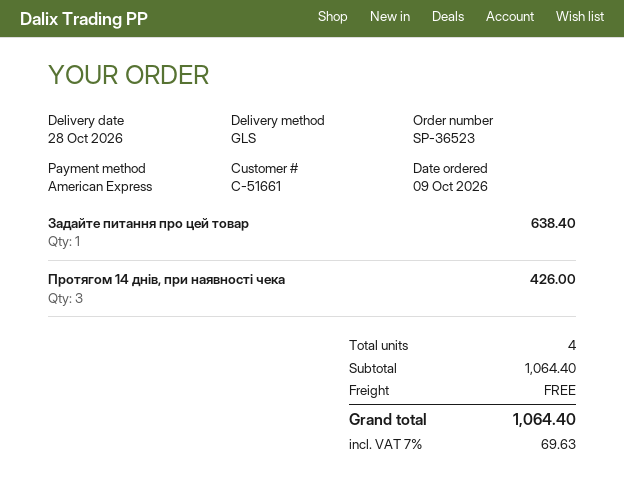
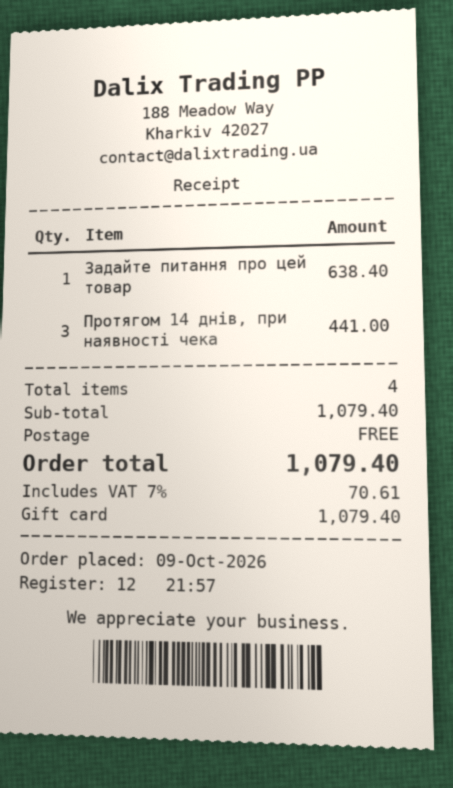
payment method: American Express -> gift card
Протягом 14 днів, при наявності чека: 3 for 426.00 -> 3 for 441.00
subtotal: 1064.40 -> 1079.40
tax: 7% = 69.63 -> 7% = 70.61
total: 1064.40 -> 1079.40

